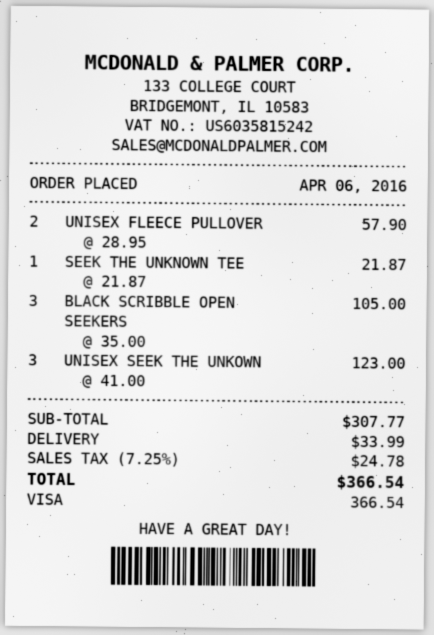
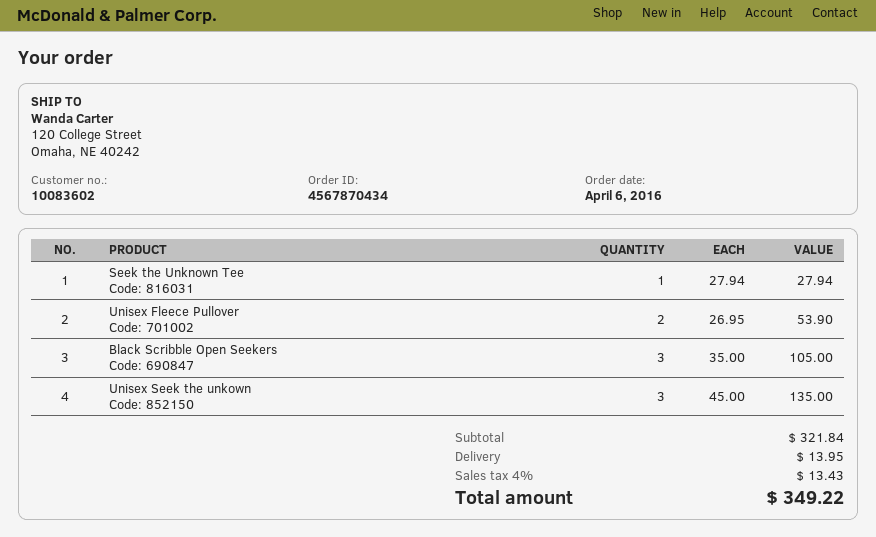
UNISEX FLEECE PULLOVER: 2 x 28.95 = 57.90 -> 2 x 26.95 = 53.90
SEEK THE UNKNOWN TEE: 1 x 21.87 = 21.87 -> 1 x 27.94 = 27.94
UNISEX SEEK THE UNKOWN: 3 x 41.00 = 123.00 -> 3 x 45.00 = 135.00
subtotal: 307.77 -> 321.84
shipping: 33.99 -> 13.95
tax: 7.25% = 24.78 -> 4% = 13.43
total: 366.54 -> 349.22

